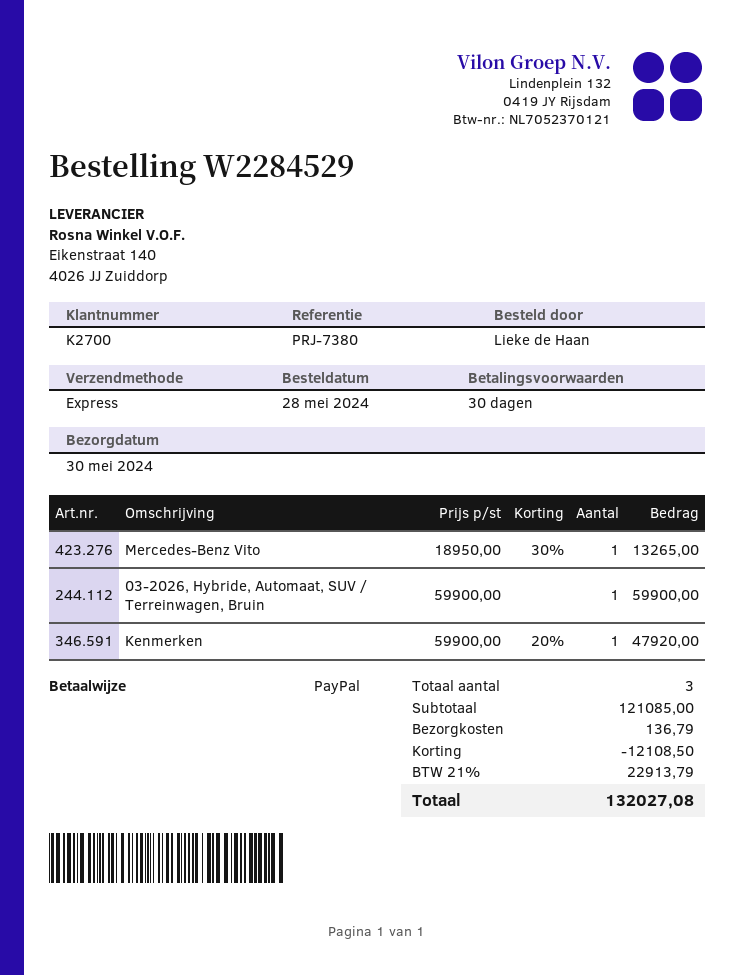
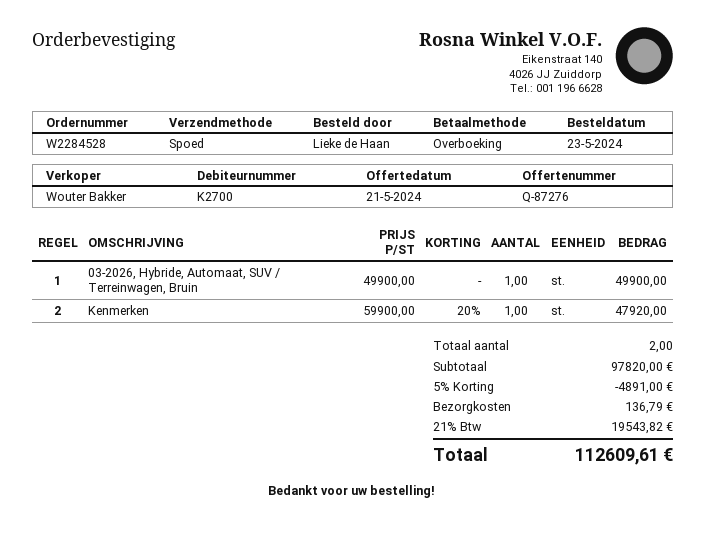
order number: W2284529 -> W2284528
order date: 2024-05-28 -> 2024-05-23
payment method: PayPal -> bank transfer
Mercedes-Benz Vito: 1 x 18950.00 - 30% = 13265.00 -> none
03-2026, Hybride, Automaat, SUV / Terreinwagen, Bruin: 1 x 59900.00 = 59900.00 -> 1 x 49900.00 = 49900.00
total quantity: 3 -> 2
subtotal: 121085.00 -> 97820.00
discount: 12108.50 -> 4891.00
tax: 21% = 22913.79 -> 21% = 19543.82
total: 132027.08 -> 112609.61

